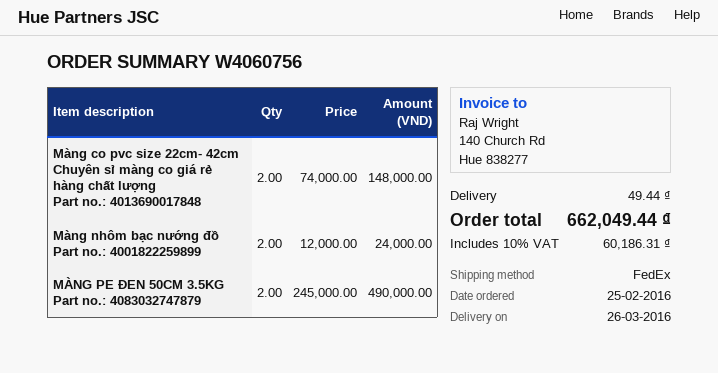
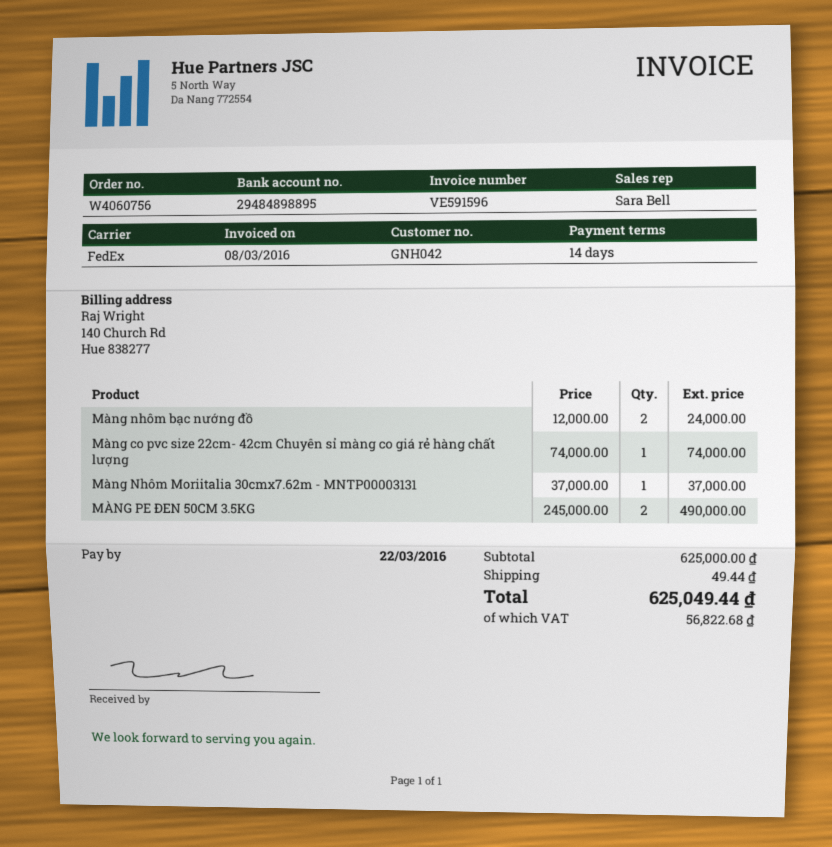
Màng co pvc size 22cm- 42cm Chuyên sỉ màng co giá rẻ hàng chất lượng: 2 x 74000.00 = 148000.00 -> 1 x 74000.00 = 74000.00
Màng Nhôm Moriitalia 30cmx7.62m - MNTP00003131: none -> 1 x 37000.00 = 37000.00
tax: 60186.31 -> 56822.68
total: 662049.44 -> 625049.44

